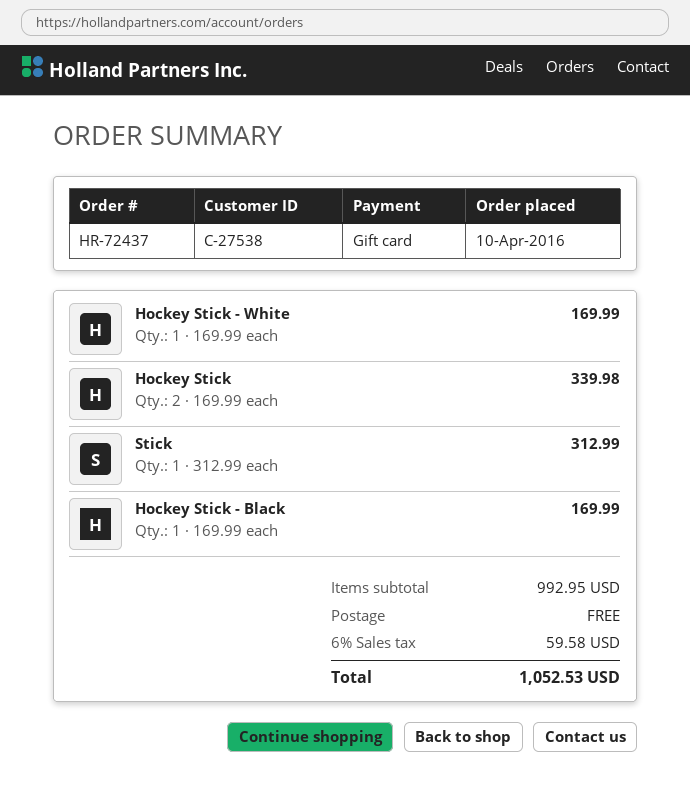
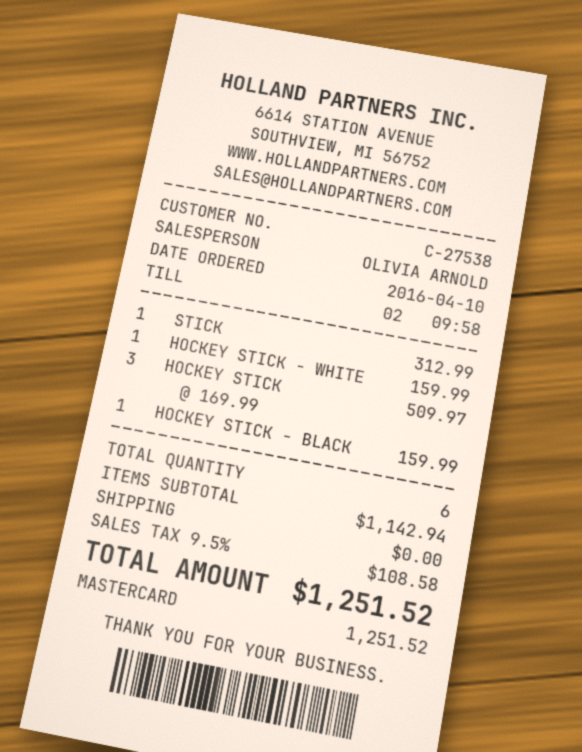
payment method: gift card -> Mastercard
Hockey Stick - White: 1 x 169.99 = 169.99 -> 1 x 159.99 = 159.99
Hockey Stick: 2 x 169.99 = 339.98 -> 3 x 169.99 = 509.97
Hockey Stick - Black: 1 x 169.99 = 169.99 -> 1 x 159.99 = 159.99
subtotal: 992.95 -> 1142.94
tax: 6% = 59.58 -> 9.5% = 108.58
total: 1052.53 -> 1251.52

